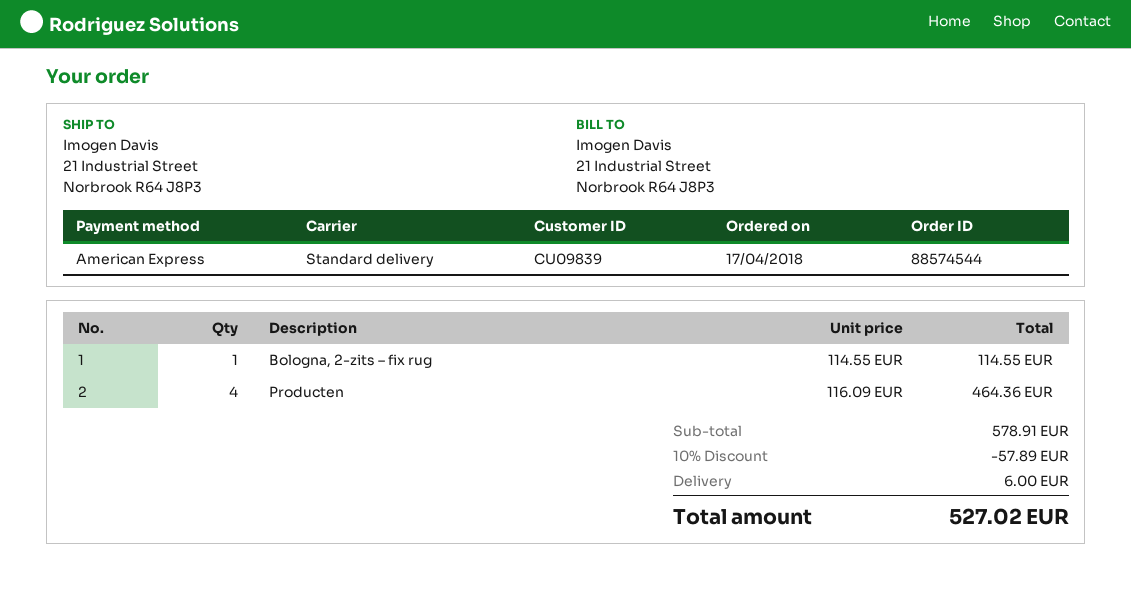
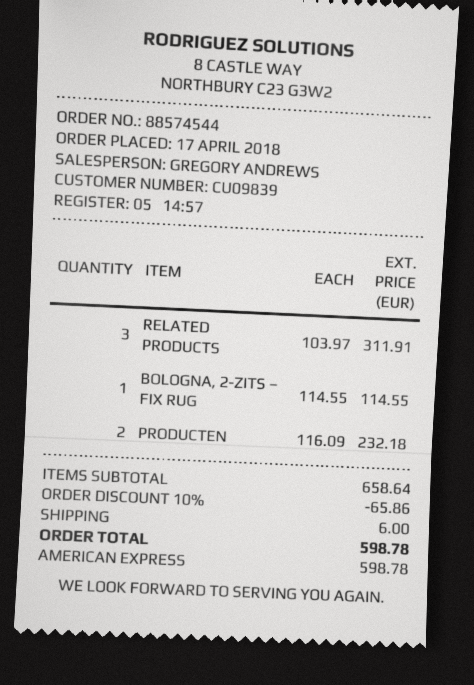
Producten: 4 x 116.09 = 464.36 -> 2 x 116.09 = 232.18
RELATED PRODUCTS: none -> 3 x 103.97 = 311.91
subtotal: 578.91 -> 658.64
discount: 10% = 57.89 -> 10% = 65.86
total: 527.02 -> 598.78

